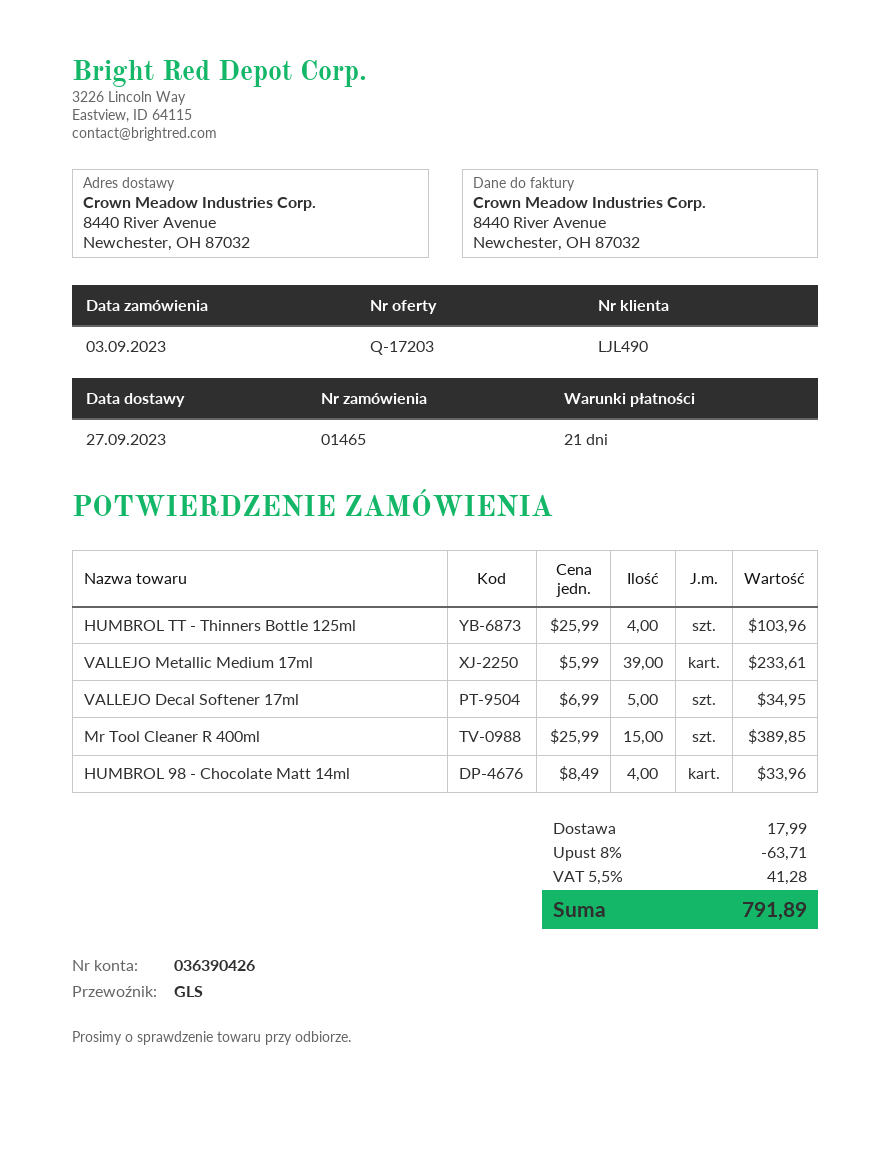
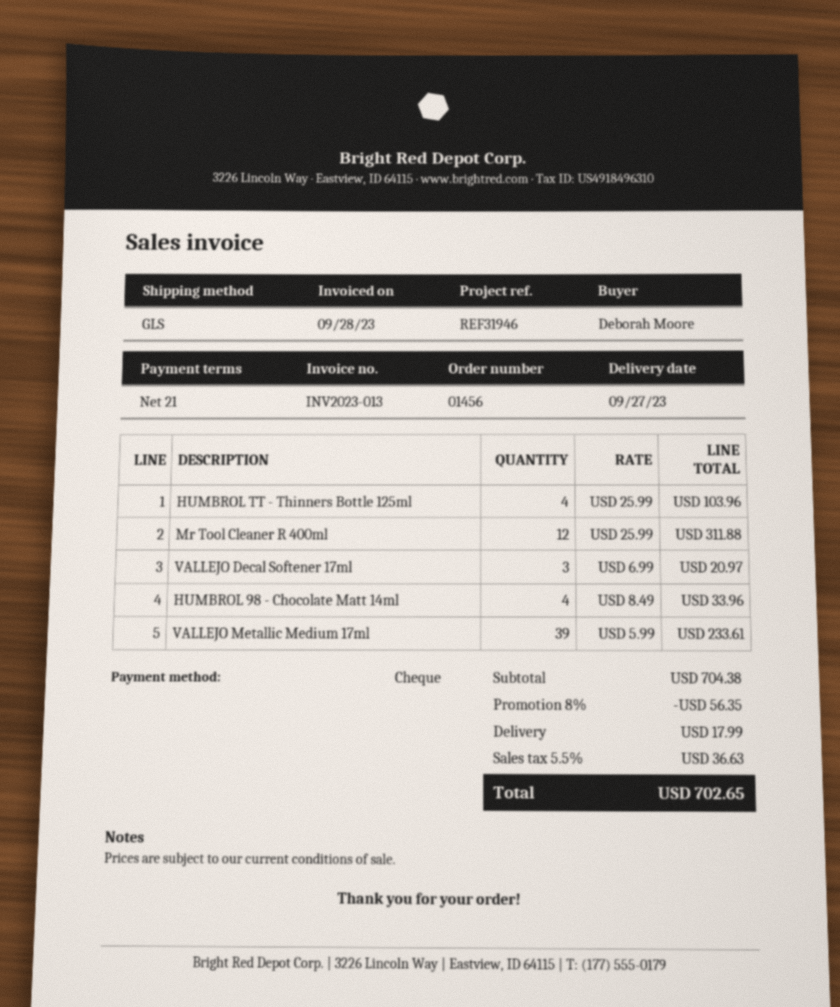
order number: 01465 -> 01456
VALLEJO Decal Softener 17ml: 5 x 6.99 = 34.95 -> 3 x 6.99 = 20.97
Mr Tool Cleaner R 400ml: 15 x 25.99 = 389.85 -> 12 x 25.99 = 311.88
discount: 8% = 63.71 -> 8% = 56.35
tax: 5.5% = 41.28 -> 5.5% = 36.63
total: 791.89 -> 702.65

